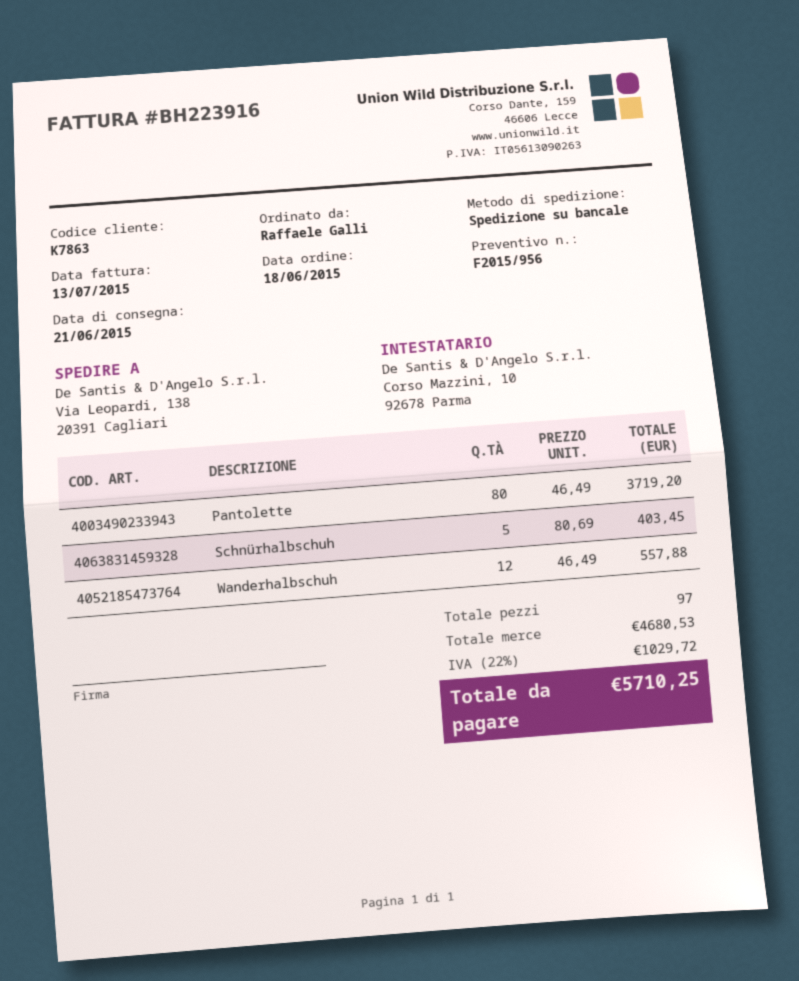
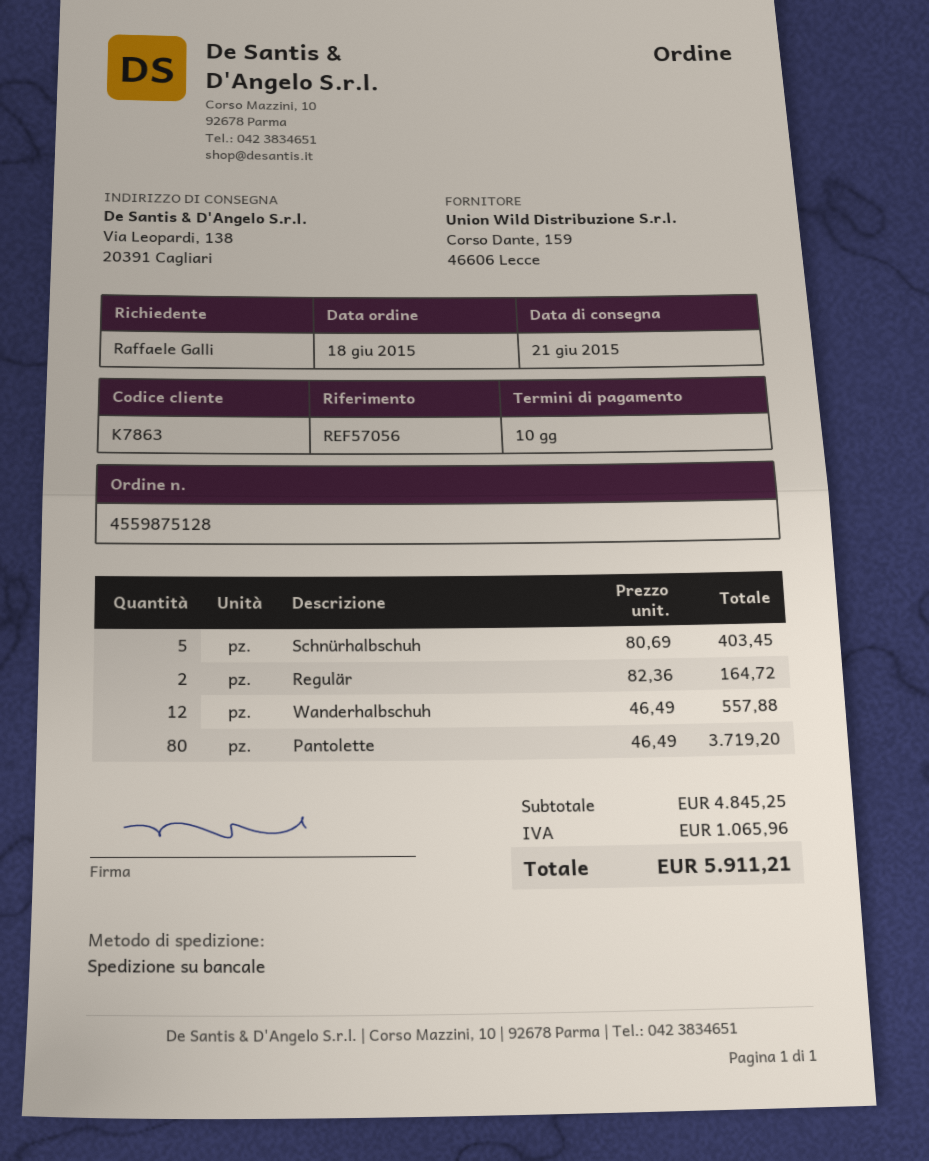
Regulär: none -> 2 x 82.36 = 164.72
subtotal: 4680.53 -> 4845.25
tax: 1029.72 -> 1065.96
total: 5710.25 -> 5911.21

